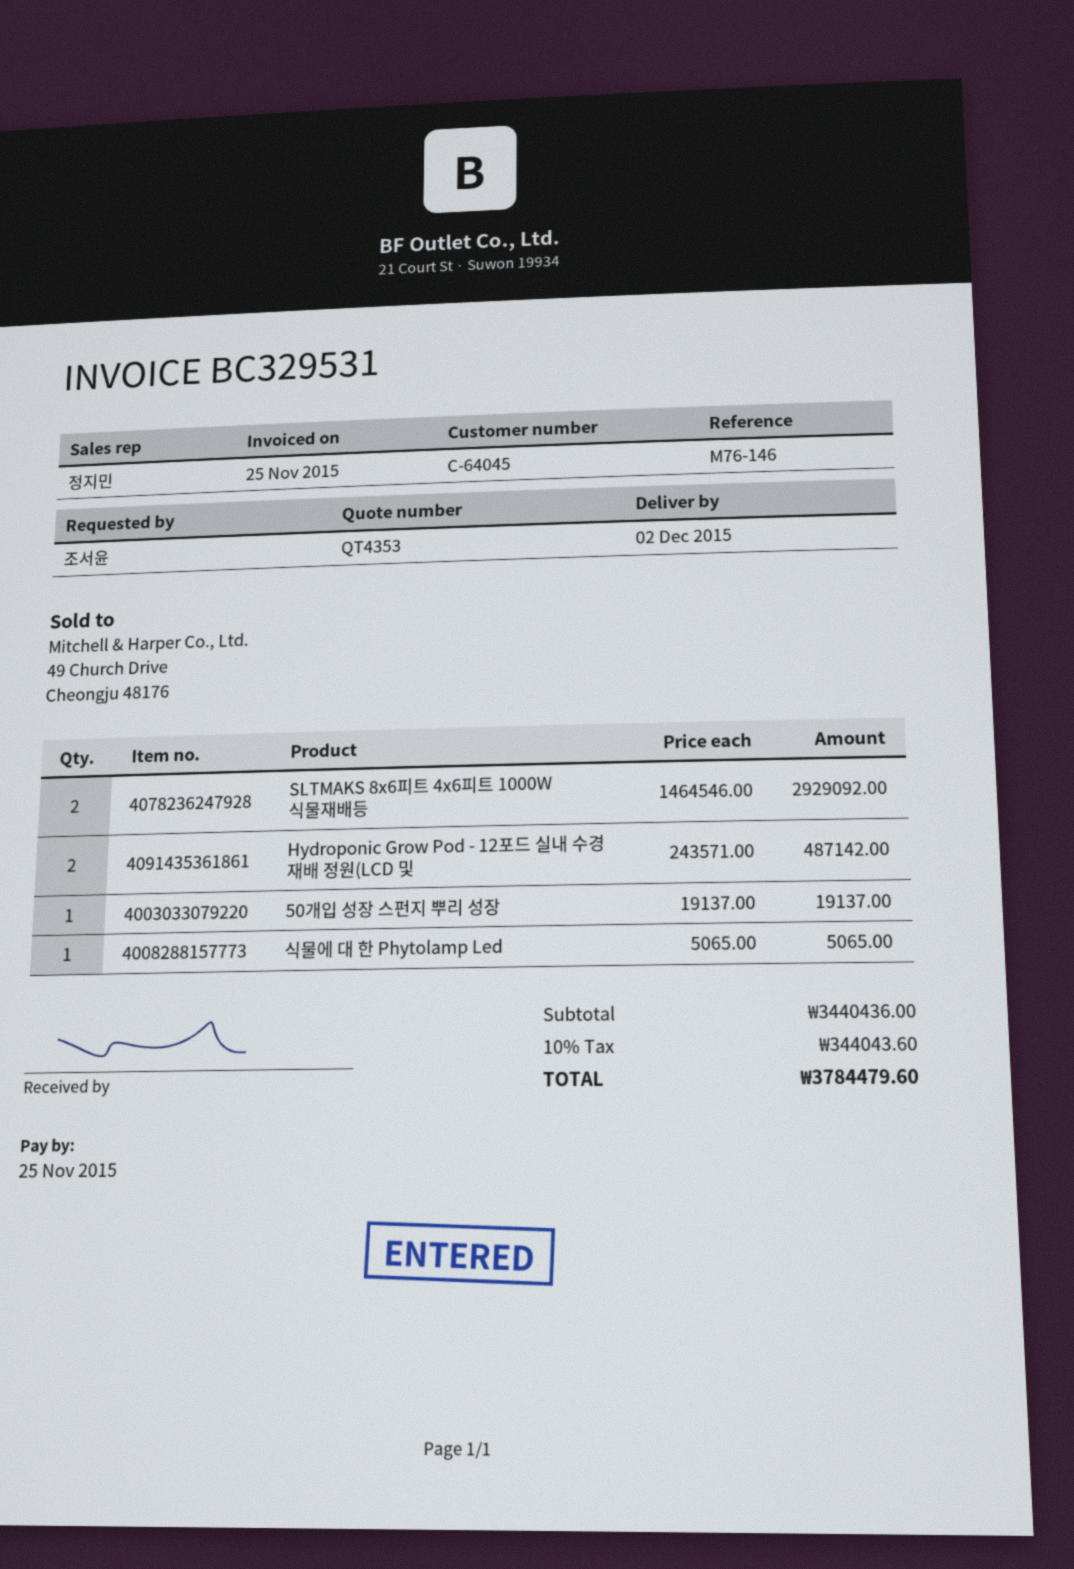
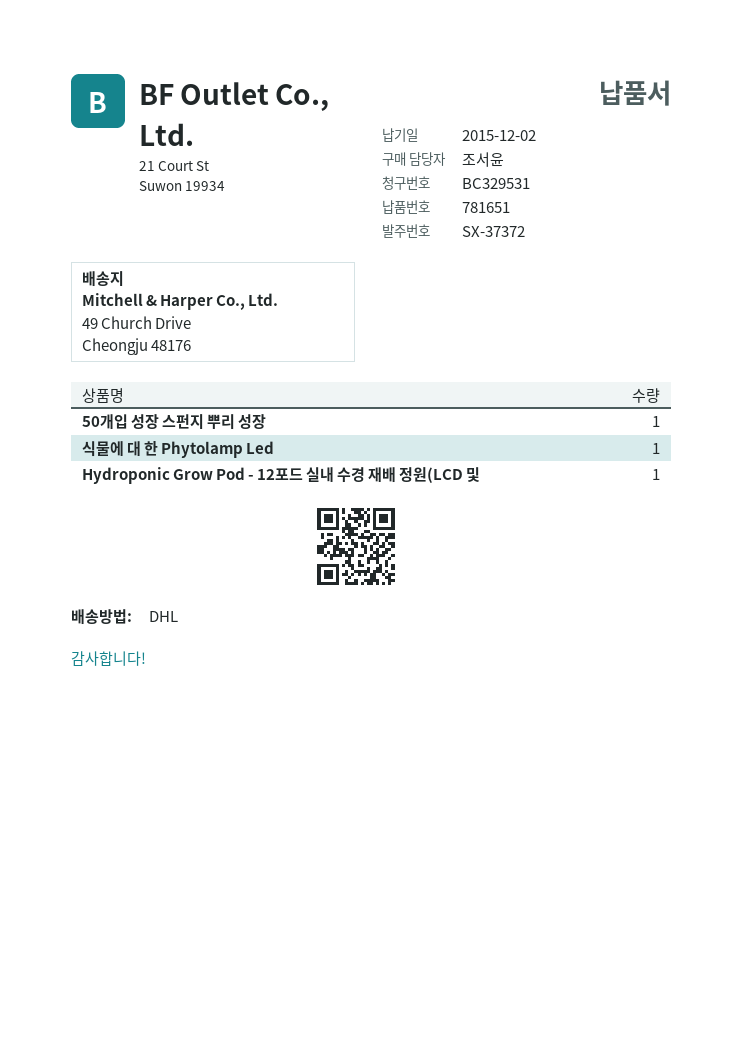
SLTMAKS 8x6피트 4x6피트 1000W 식물재배등: 2 -> none
Hydroponic Grow Pod - 12포드 실내 수경 재배 정원(LCD 및: 2 -> 1

